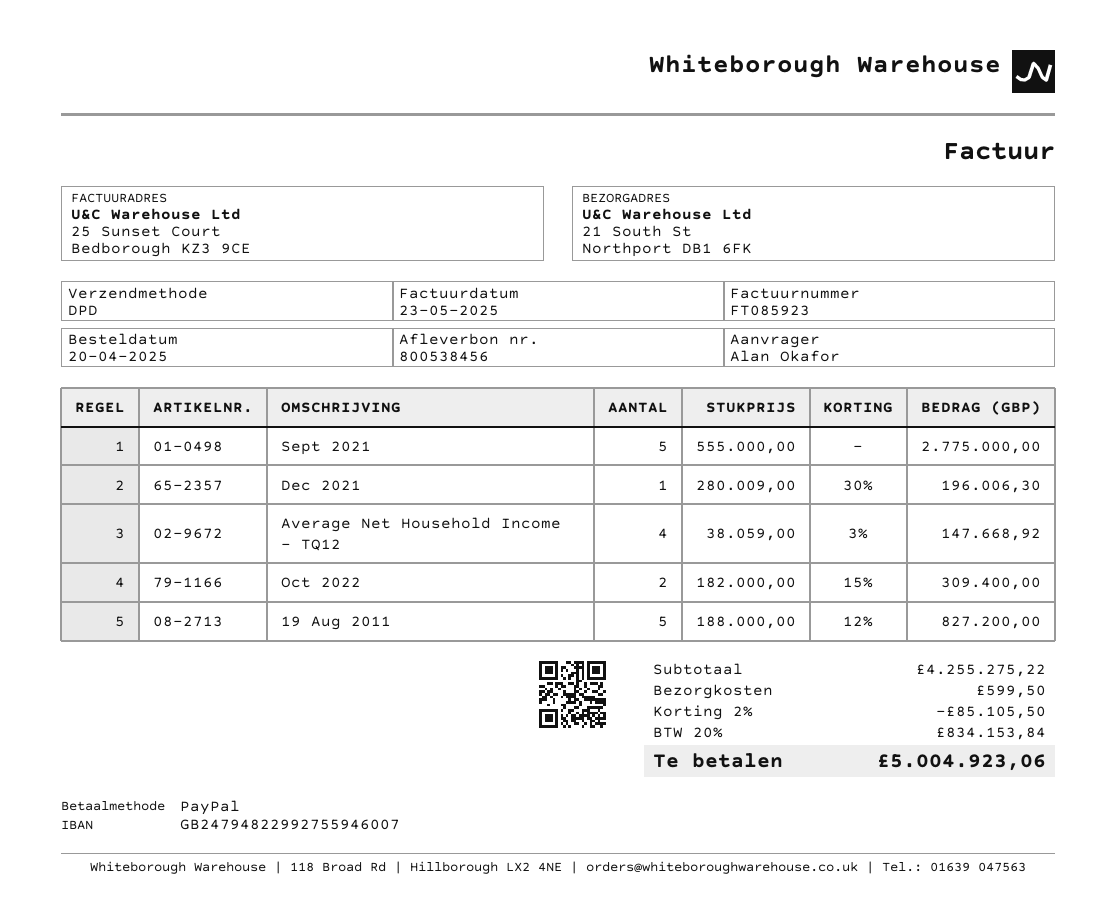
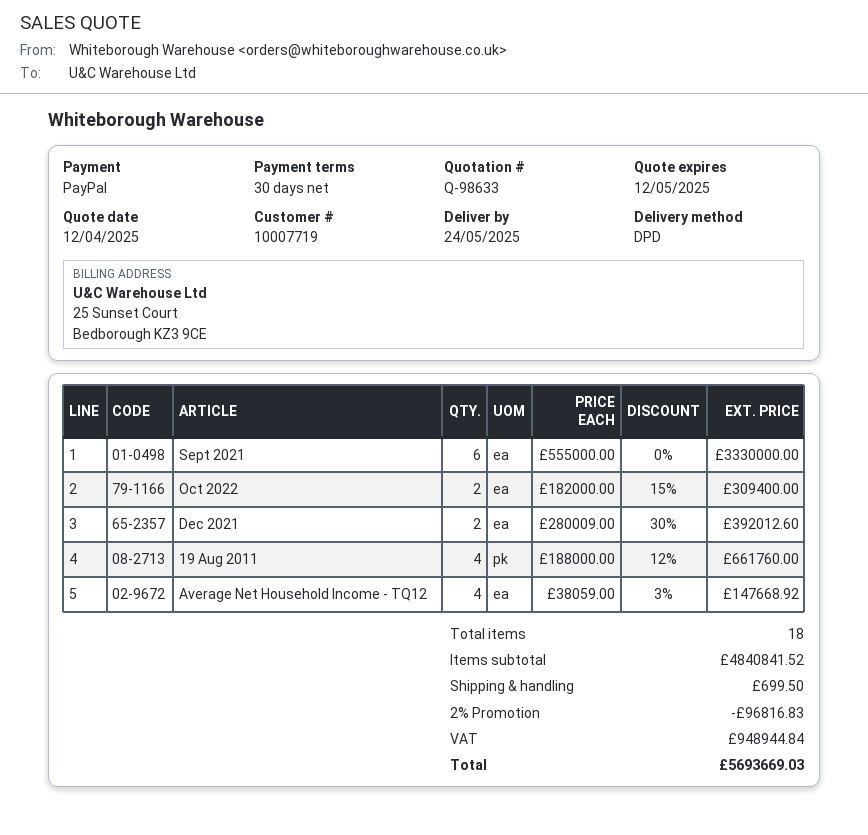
Sept 2021: 5 x 555000.00 = 2775000.00 -> 6 x 555000.00 = 3330000.00
Dec 2021: 1 x 280009.00 - 30% = 196006.30 -> 2 x 280009.00 - 30% = 392012.60
19 Aug 2011: 5 x 188000.00 - 12% = 827200.00 -> 4 x 188000.00 - 12% = 661760.00
subtotal: 4255275.22 -> 4840841.52
discount: 2% = 85105.50 -> 2% = 96816.83
shipping: 599.50 -> 699.50
tax: 834153.84 -> 948944.84
total: 5004923.06 -> 5693669.03

